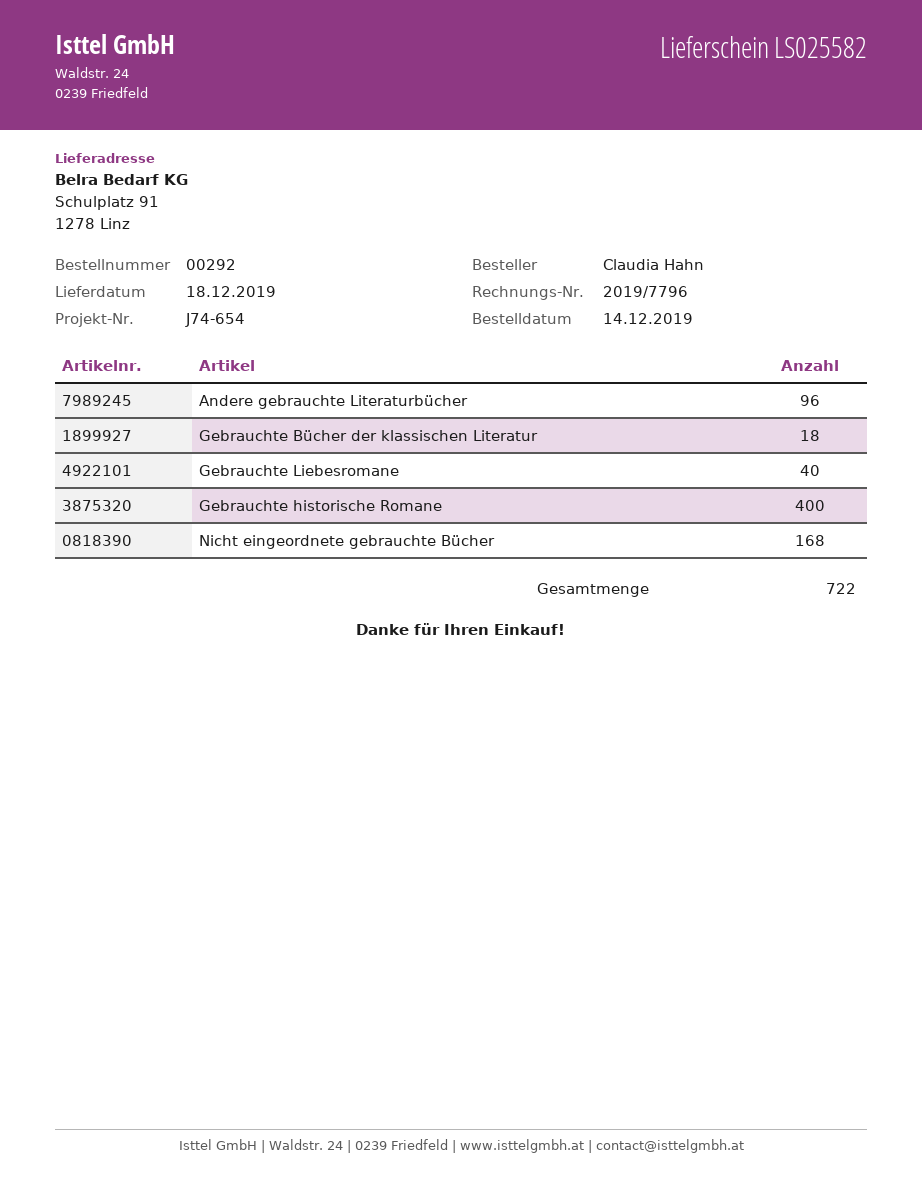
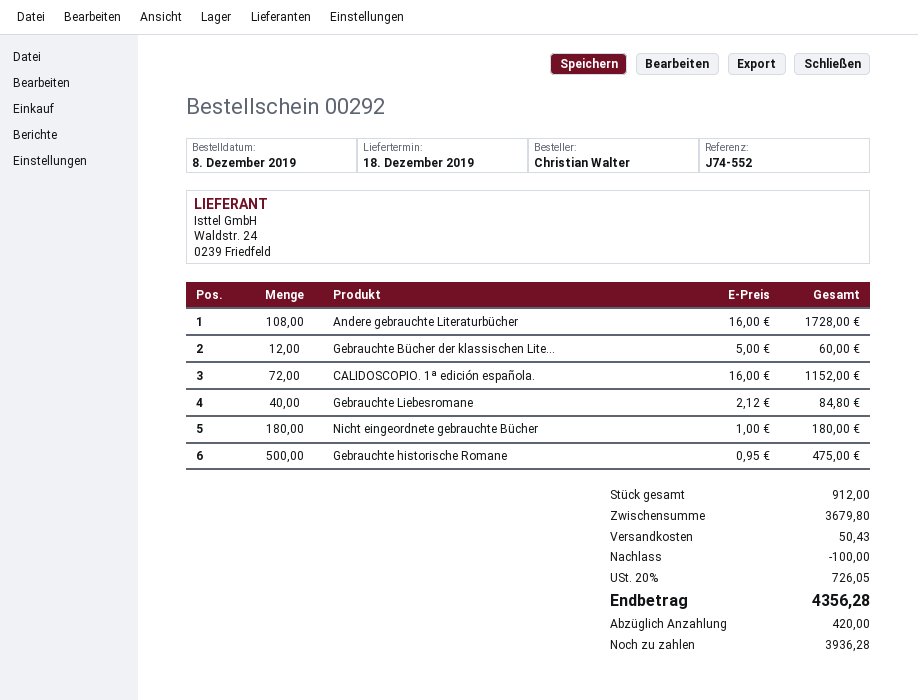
order date: 2019-12-14 -> 2019-12-08
reference: J74-654 -> J74-552
ordered by: Claudia Hahn -> Christian Walter
Andere gebrauchte Literaturbücher: 96 -> 108
Gebrauchte Bücher der klassischen Literatur: 18 -> 12
Gebrauchte historische Romane: 400 -> 500
Nicht eingeordnete gebrauchte Bücher: 168 -> 180
CALIDOSCOPIO. 1ª edición española.: none -> 72
total quantity: 722 -> 912

